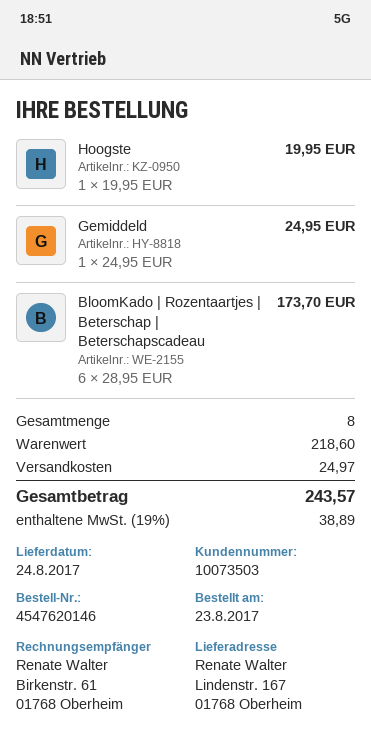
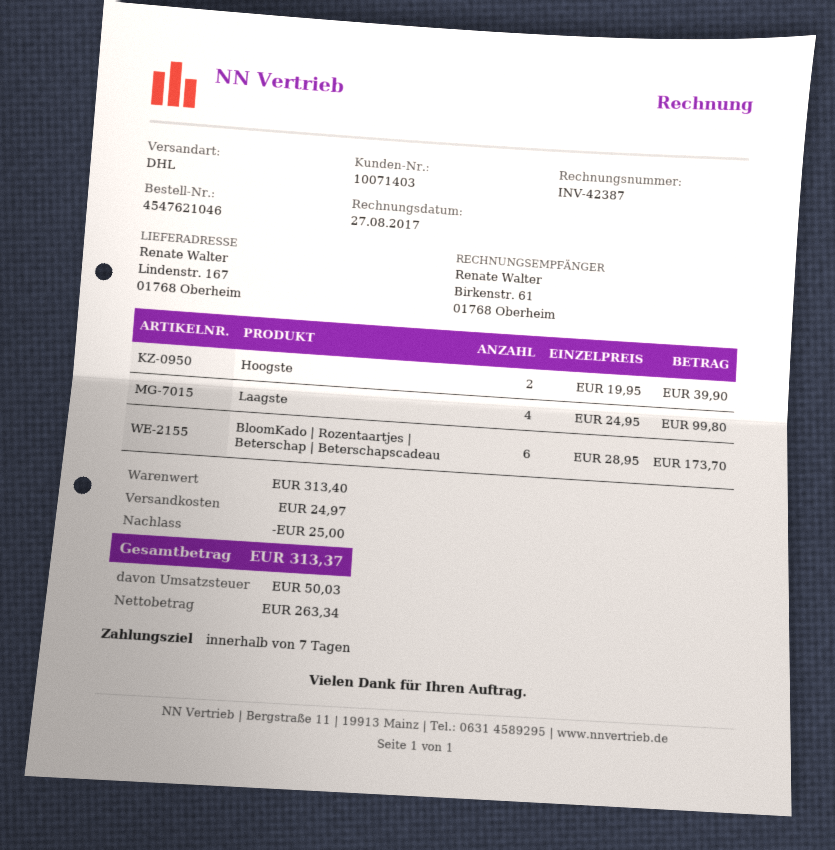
order number: 4547620146 -> 4547621046
customer number: 10073503 -> 10071403
Hoogste: 1 x 19.95 = 19.95 -> 2 x 19.95 = 39.90
Gemiddeld: 1 x 24.95 = 24.95 -> none
Laagste: none -> 4 x 24.95 = 99.80
subtotal: 218.60 -> 313.40
discount: none -> 25.00
tax: 38.89 -> 50.03
total: 243.57 -> 313.37

